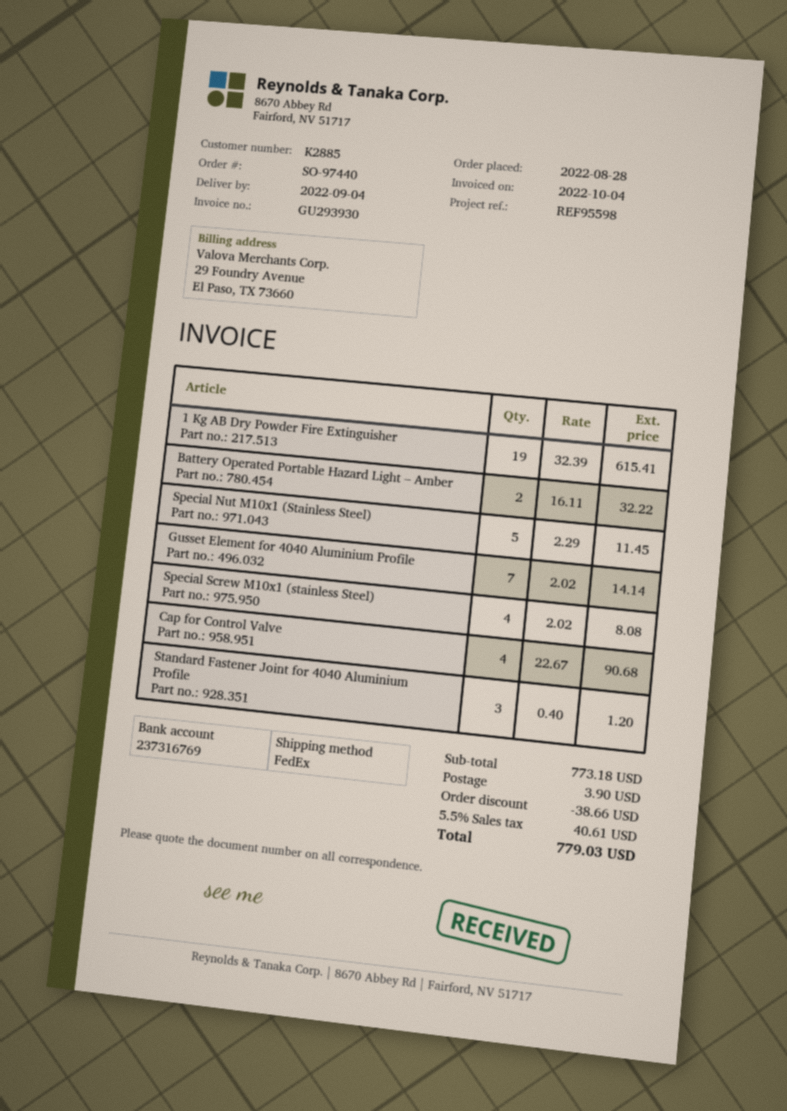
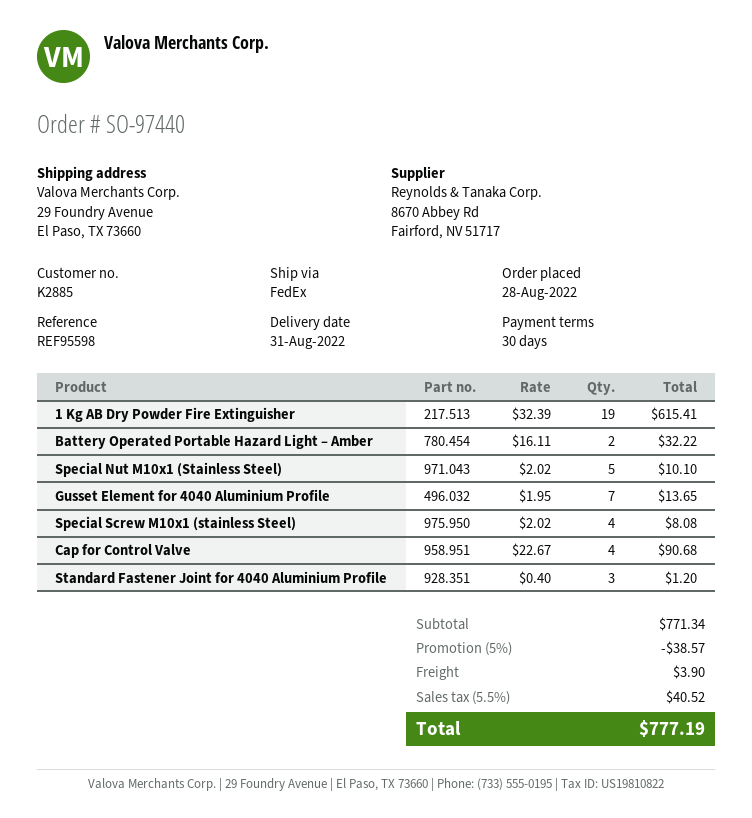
delivery date: 2022-09-04 -> 2022-08-31
Special Nut M10x1 (Stainless Steel): 5 x 2.29 = 11.45 -> 5 x 2.02 = 10.10
Gusset Element for 4040 Aluminium Profile: 7 x 2.02 = 14.14 -> 7 x 1.95 = 13.65
subtotal: 773.18 -> 771.34
discount: 38.66 -> 38.57
tax: 5.5% = 40.61 -> 5.5% = 40.52
total: 779.03 -> 777.19

